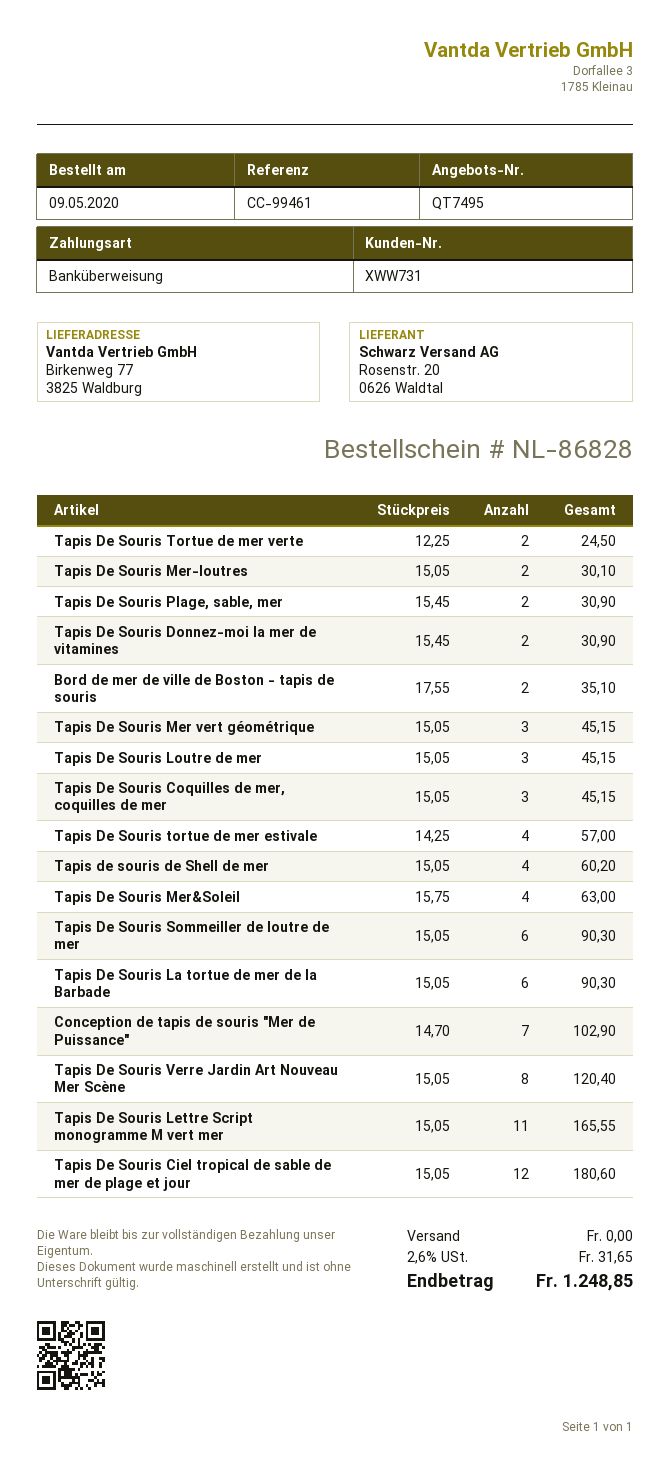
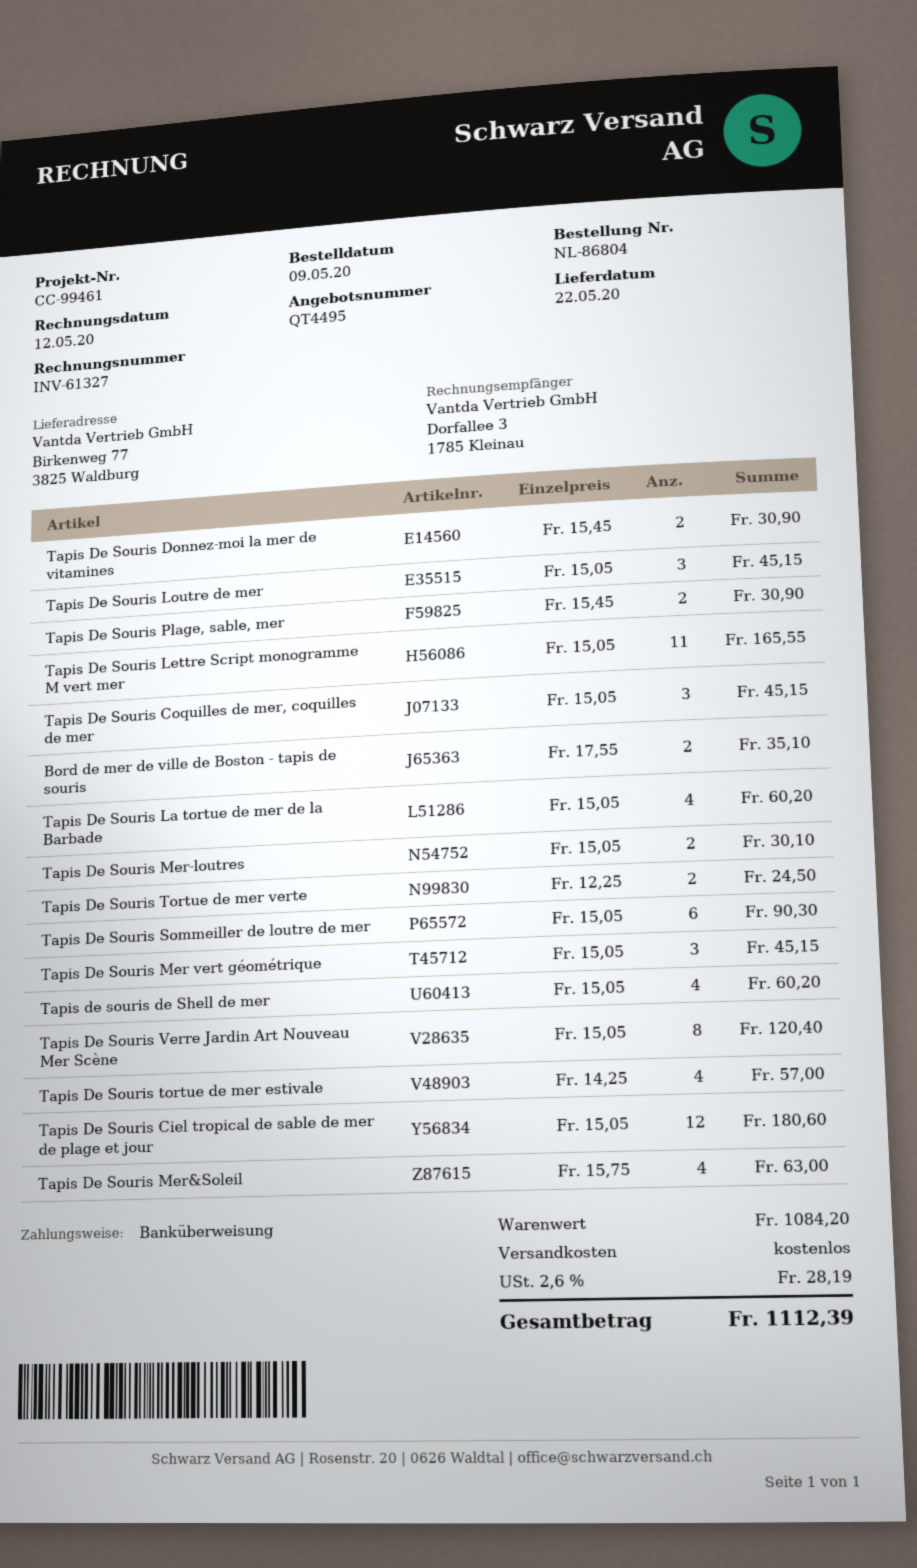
quote number: QT7495 -> QT4495
order number: NL-86828 -> NL-86804
Tapis De Souris La tortue de mer de la Barbade: 6 x 15.05 = 90.30 -> 4 x 15.05 = 60.20
Conception de tapis de souris "Mer de Puissance": 7 x 14.70 = 102.90 -> none
tax: 2.6% = 31.65 -> 2.6% = 28.19
total: 1248.85 -> 1112.39

